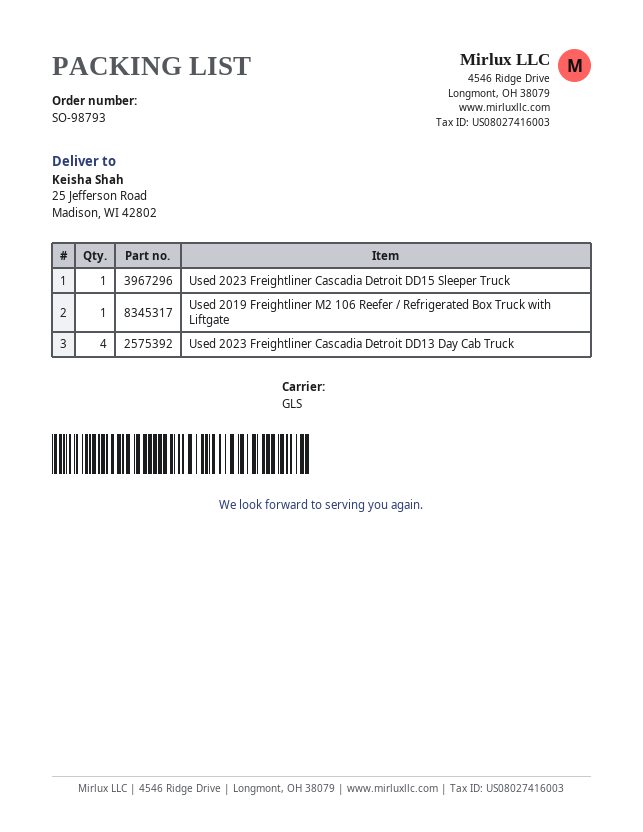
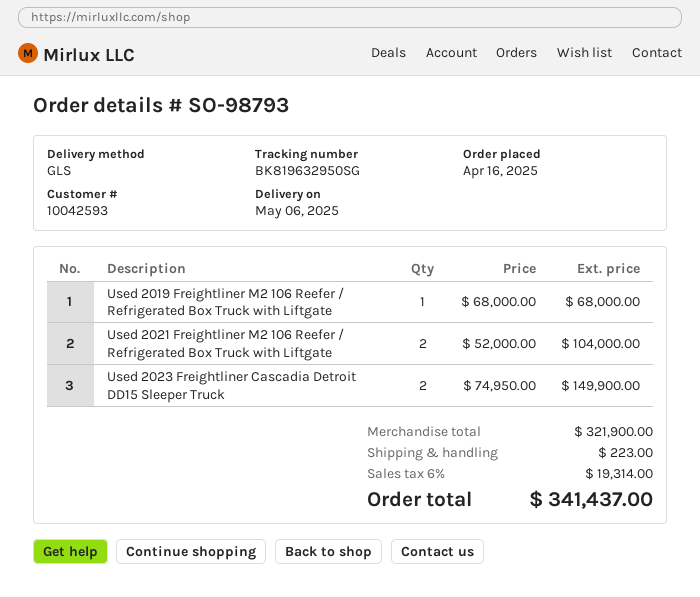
Used 2023 Freightliner Cascadia Detroit DD15 Sleeper Truck: 1 -> 2
Used 2023 Freightliner Cascadia Detroit DD13 Day Cab Truck: 4 -> none
Used 2021 Freightliner M2 106 Reefer / Refrigerated Box Truck with Liftgate: none -> 2

